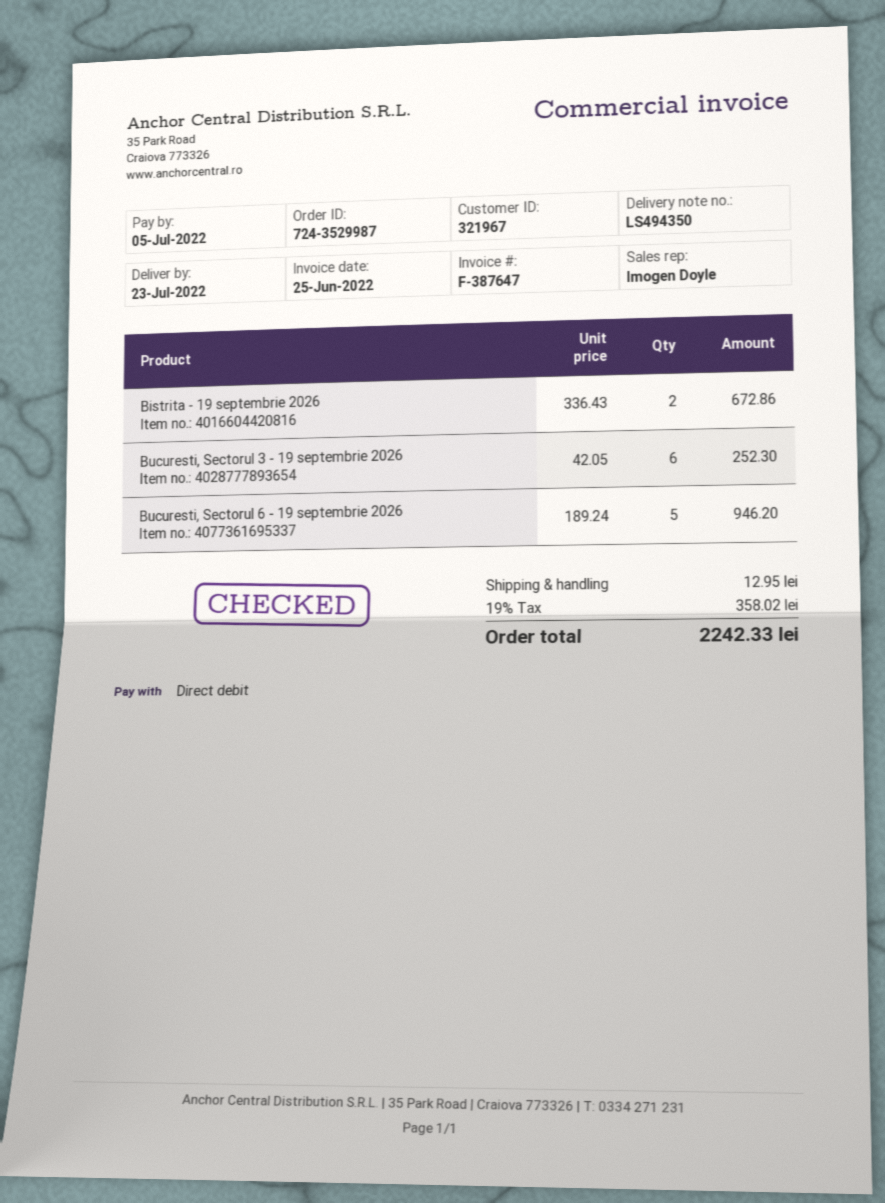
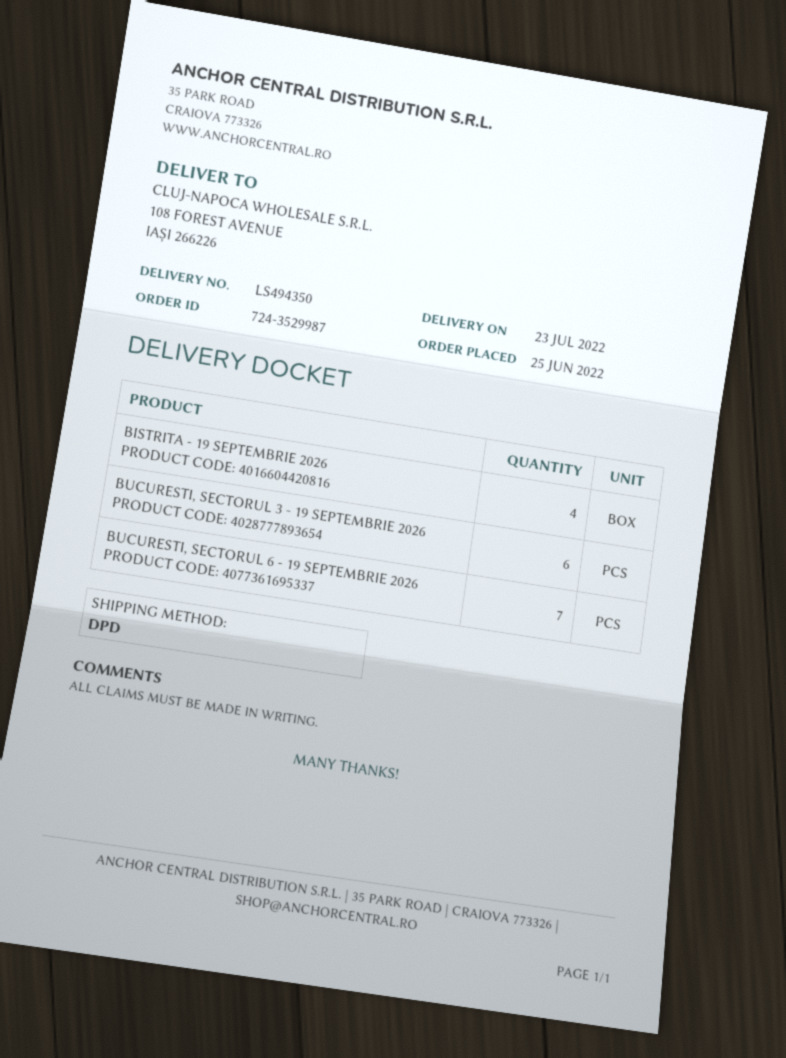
Bistrita - 19 septembrie 2026: 2 -> 4
Bucuresti, Sectorul 6 - 19 septembrie 2026: 5 -> 7

